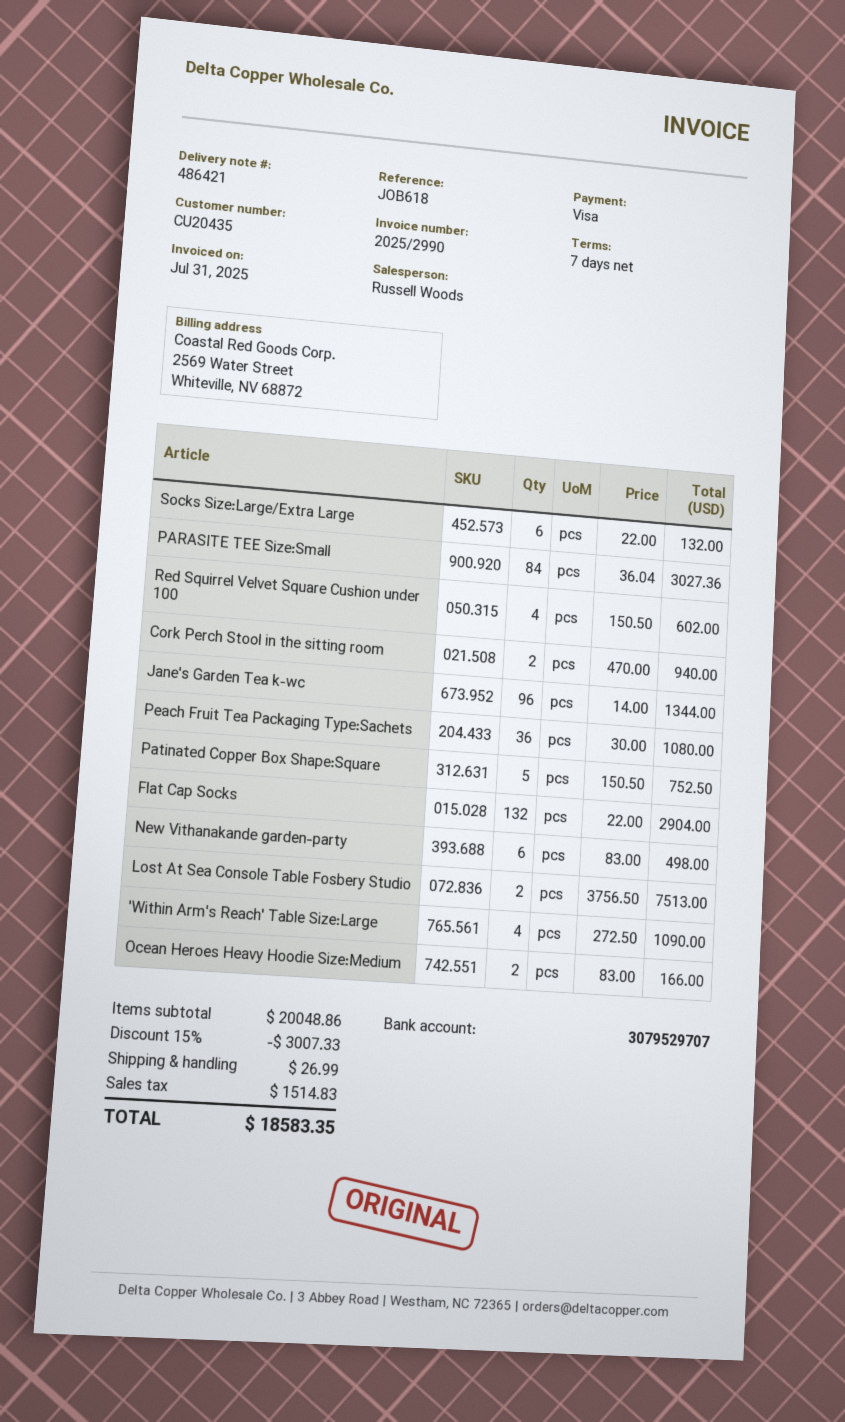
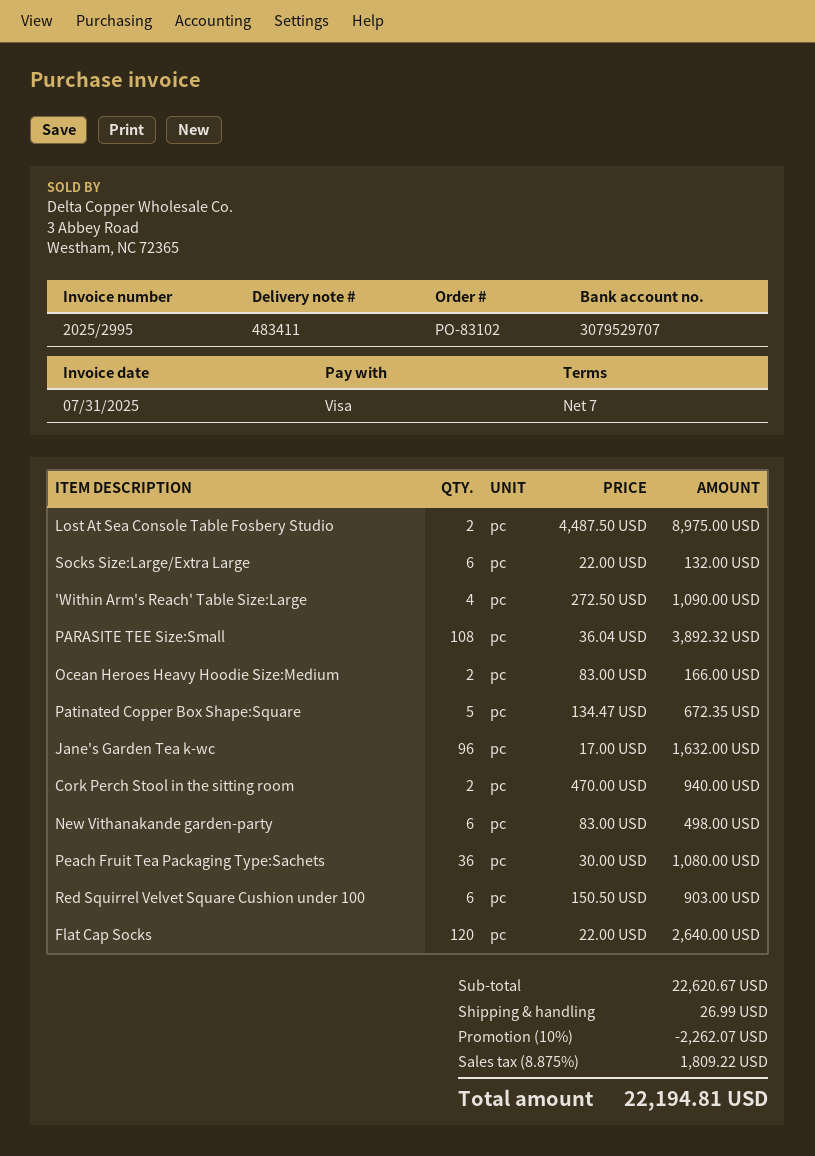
delivery note number: 486421 -> 483411
invoice number: 2025/2990 -> 2025/2995
PARASITE TEE Size:Small: 84 x 36.04 = 3027.36 -> 108 x 36.04 = 3892.32
Red Squirrel Velvet Square Cushion under 100: 4 x 150.50 = 602.00 -> 6 x 150.50 = 903.00
Jane's Garden Tea k-wc: 96 x 14.00 = 1344.00 -> 96 x 17.00 = 1632.00
Patinated Copper Box Shape:Square: 5 x 150.50 = 752.50 -> 5 x 134.47 = 672.35
Flat Cap Socks: 132 x 22.00 = 2904.00 -> 120 x 22.00 = 2640.00
Lost At Sea Console Table Fosbery Studio: 2 x 3756.50 = 7513.00 -> 2 x 4487.50 = 8975.00
subtotal: 20048.86 -> 22620.67
discount: 15% = 3007.33 -> 10% = 2262.07
tax: 1514.83 -> 1809.22
total: 18583.35 -> 22194.81

